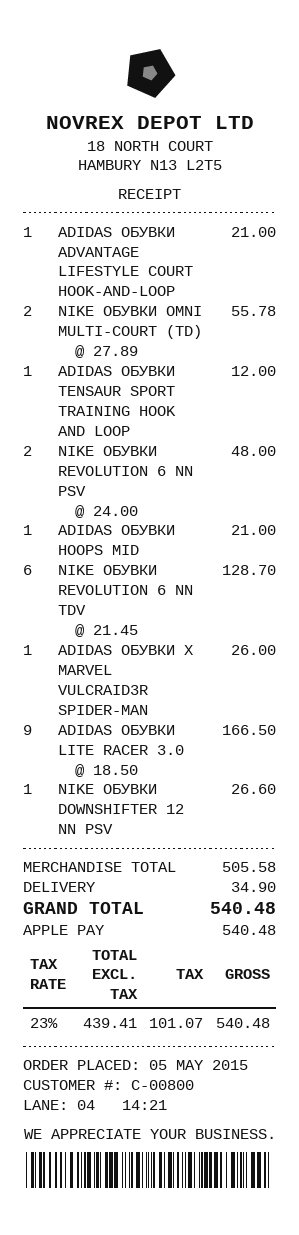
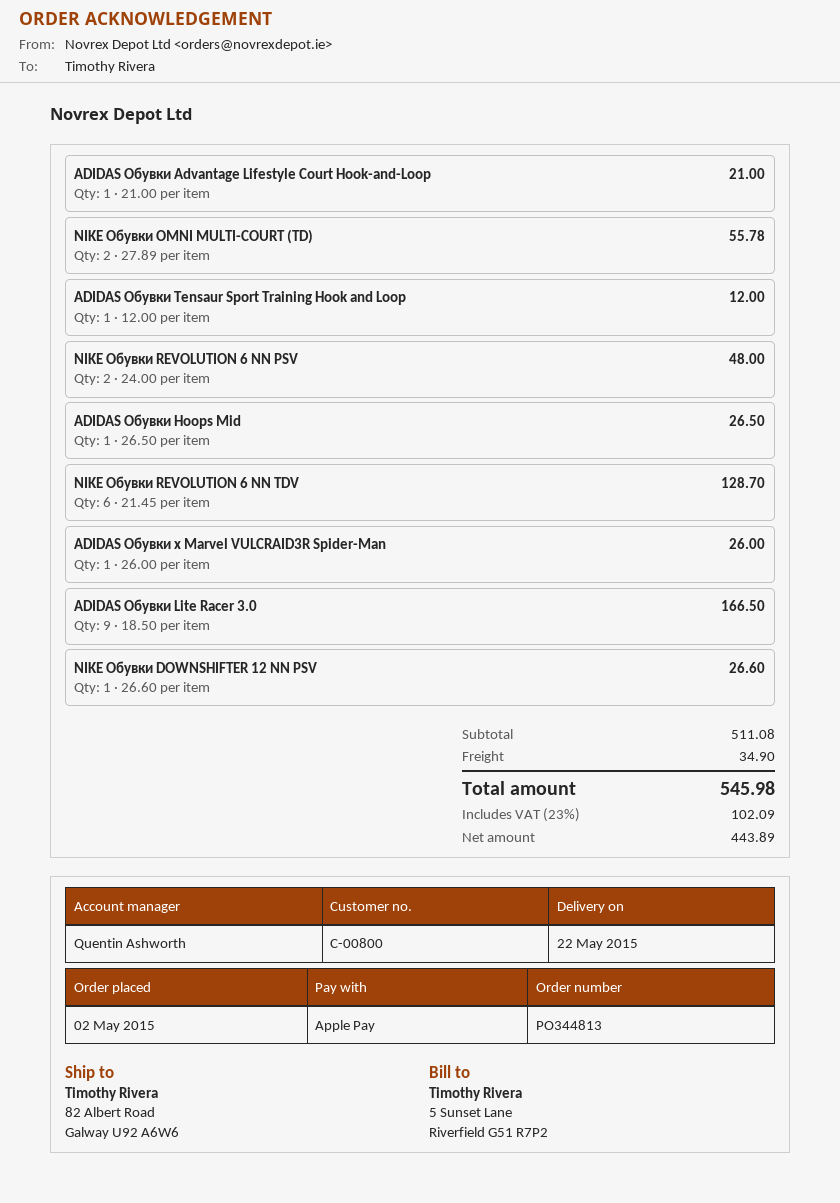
order date: 2015-05-05 -> 2015-05-02
ADIDAS ОБУВКИ HOOPS MID: 1 x 21.00 = 21.00 -> 1 x 26.50 = 26.50
subtotal: 505.58 -> 511.08
net: 439.41 -> 443.89
tax: 23% = 101.07 -> 23% = 102.09
total: 540.48 -> 545.98

